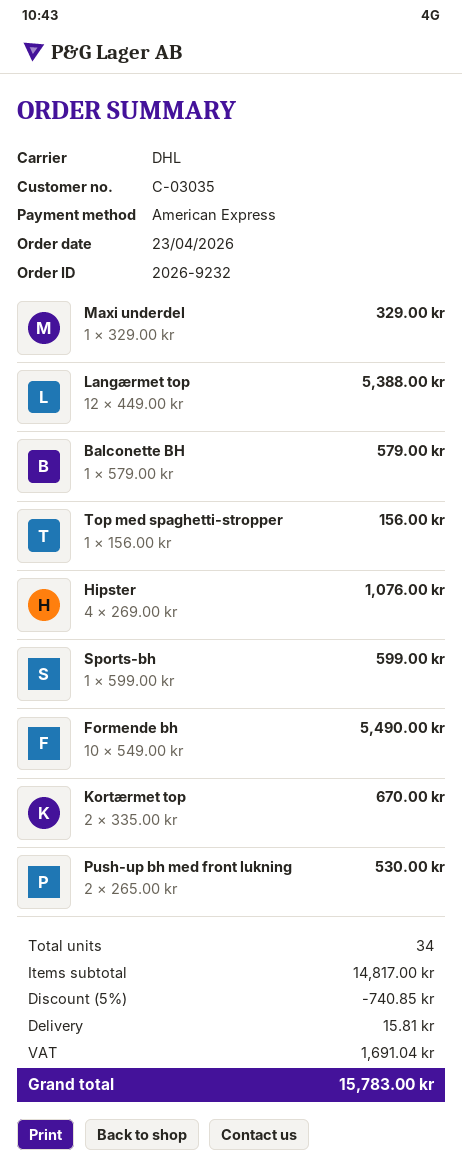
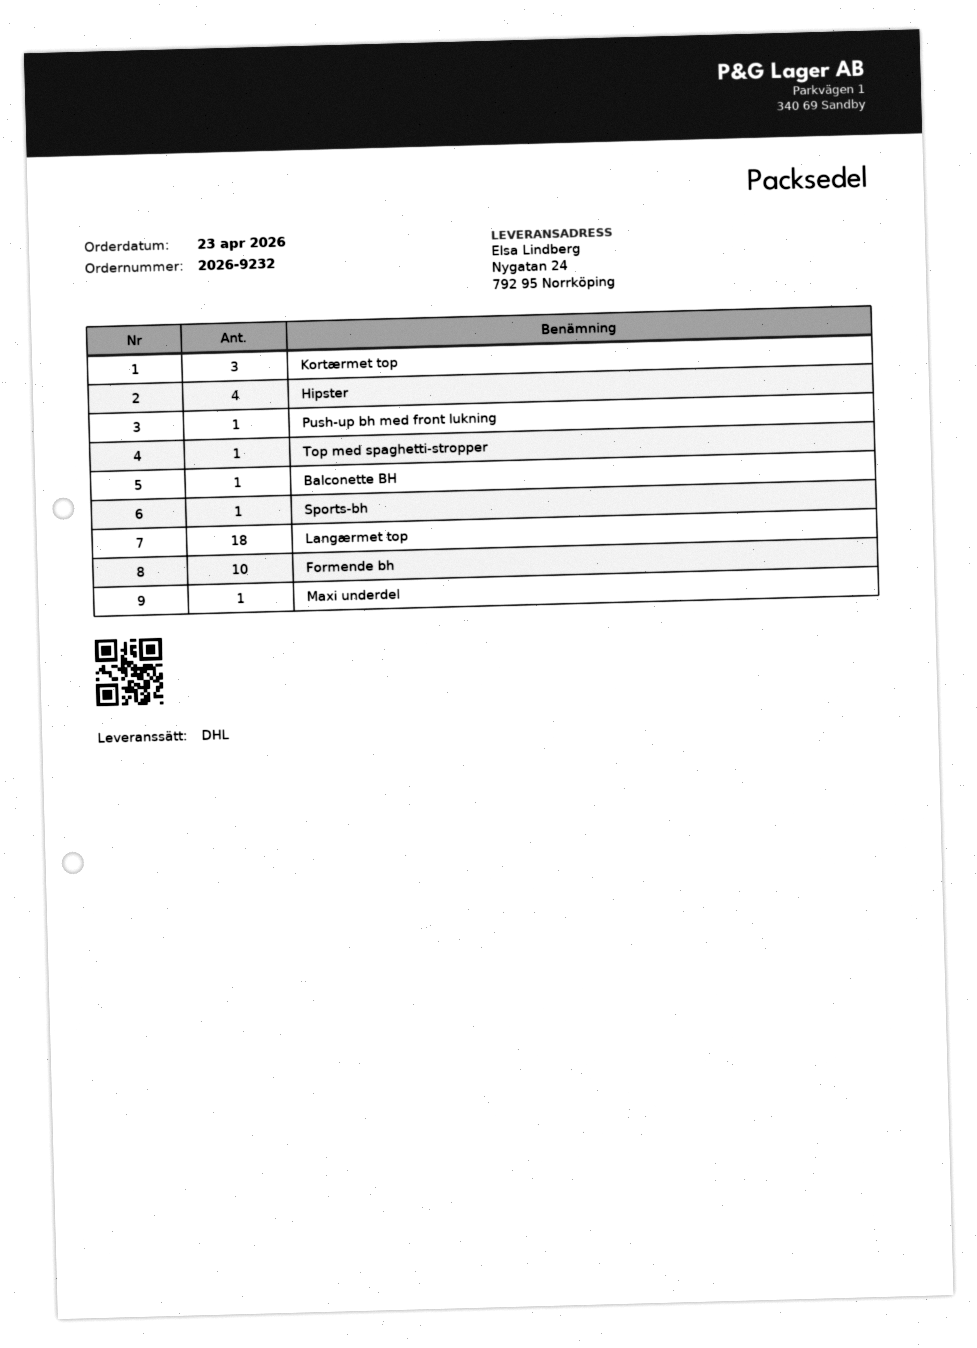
Langærmet top: 12 -> 18
Kortærmet top: 2 -> 3
Push-up bh med front lukning: 2 -> 1

